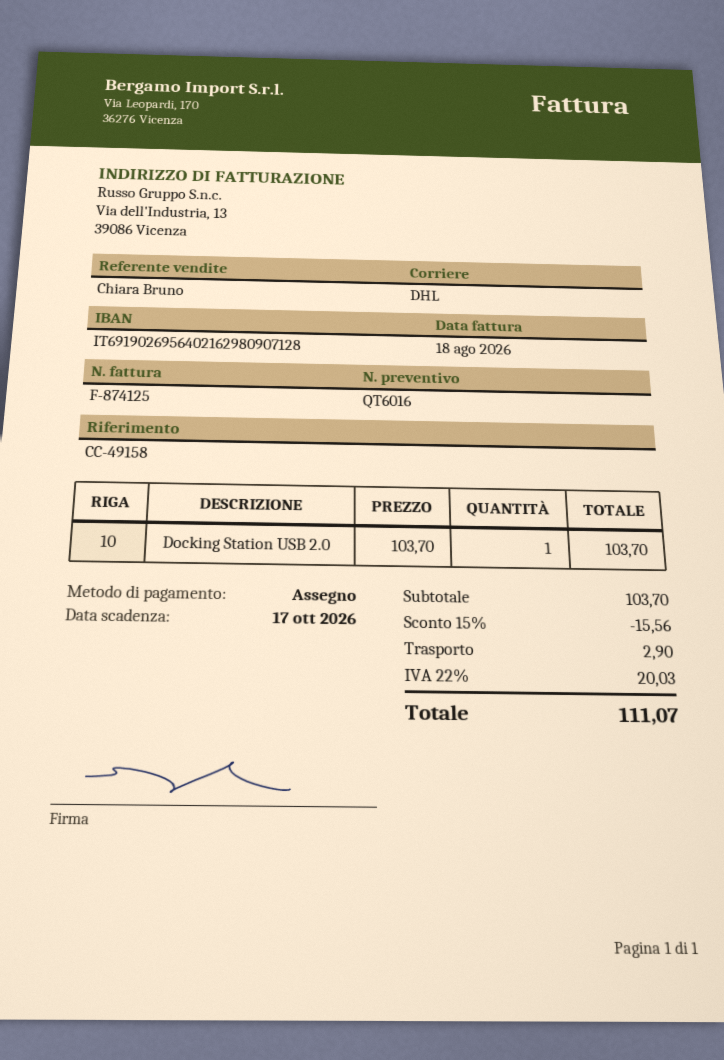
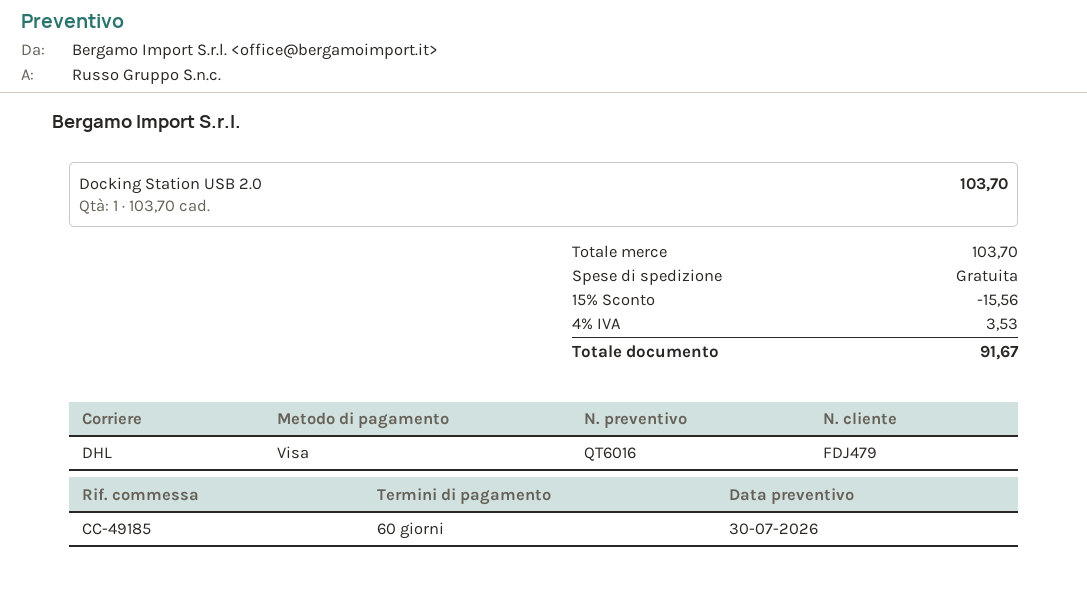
reference: CC-49158 -> CC-49185
payment method: cheque -> Visa
shipping: 2.90 -> 0.00
tax: 22% = 20.03 -> 4% = 3.53
total: 111.07 -> 91.67

